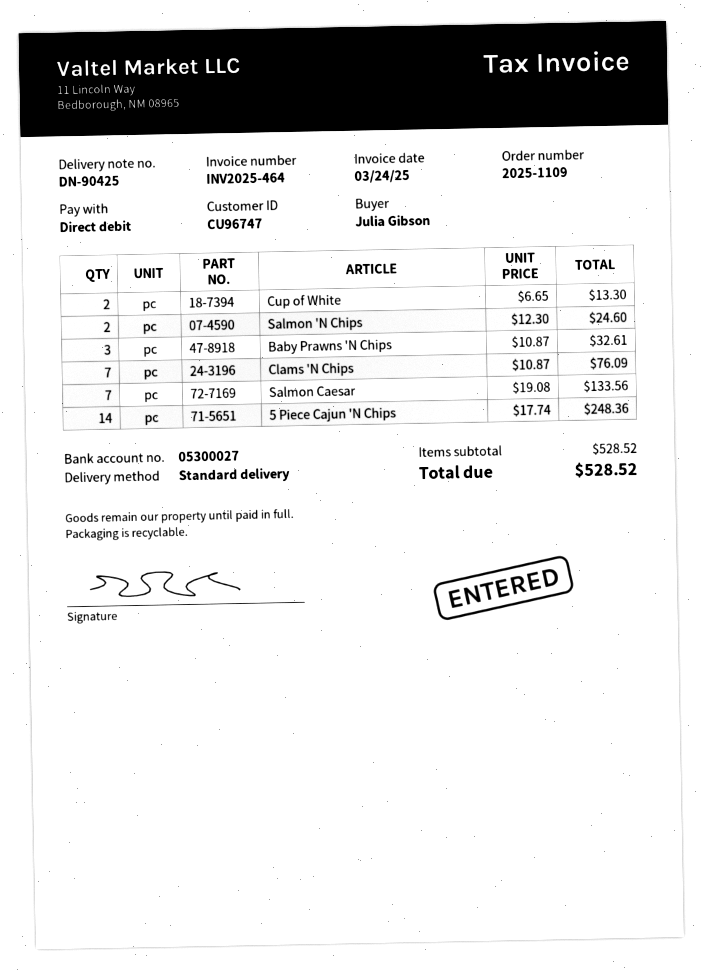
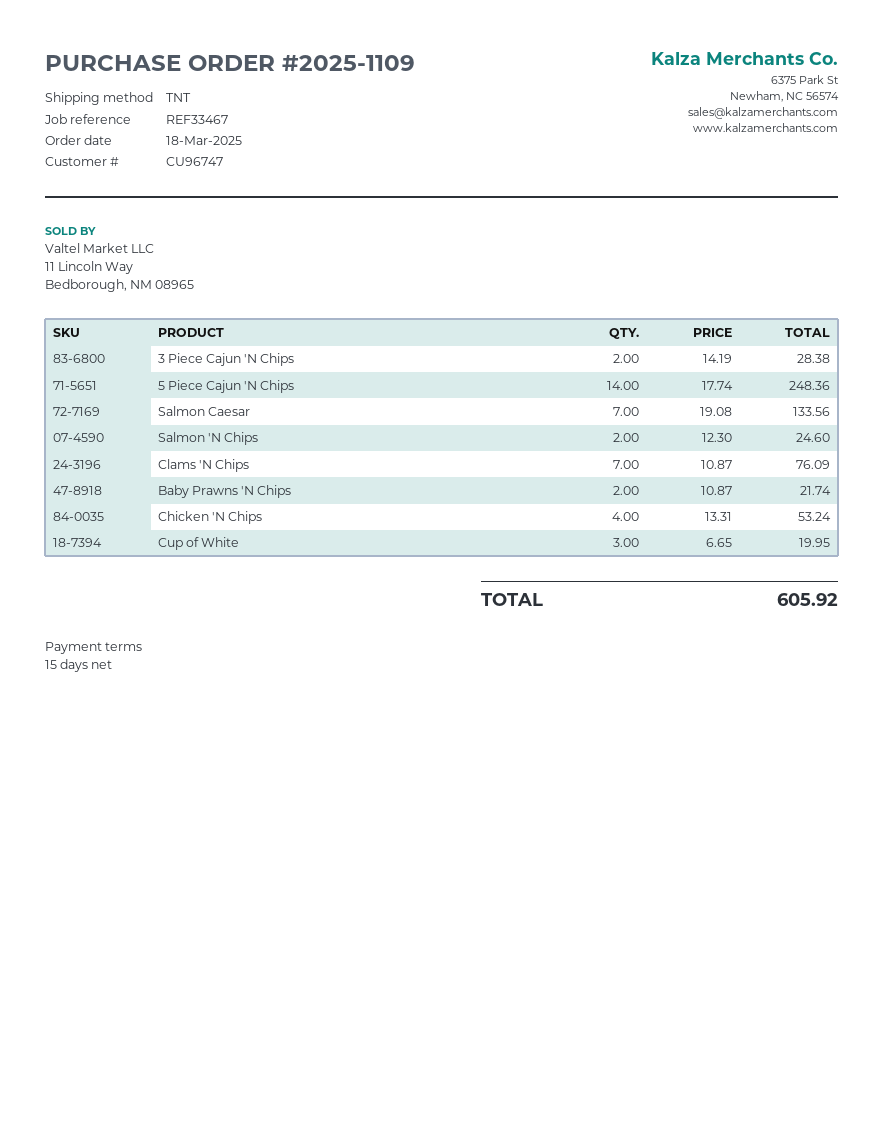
shipping method: standard -> TNT
Cup of White: 2 x 6.65 = 13.30 -> 3 x 6.65 = 19.95
Baby Prawns 'N Chips: 3 x 10.87 = 32.61 -> 2 x 10.87 = 21.74
3 Piece Cajun 'N Chips: none -> 2 x 14.19 = 28.38
Chicken 'N Chips: none -> 4 x 13.31 = 53.24
total: 528.52 -> 605.92

